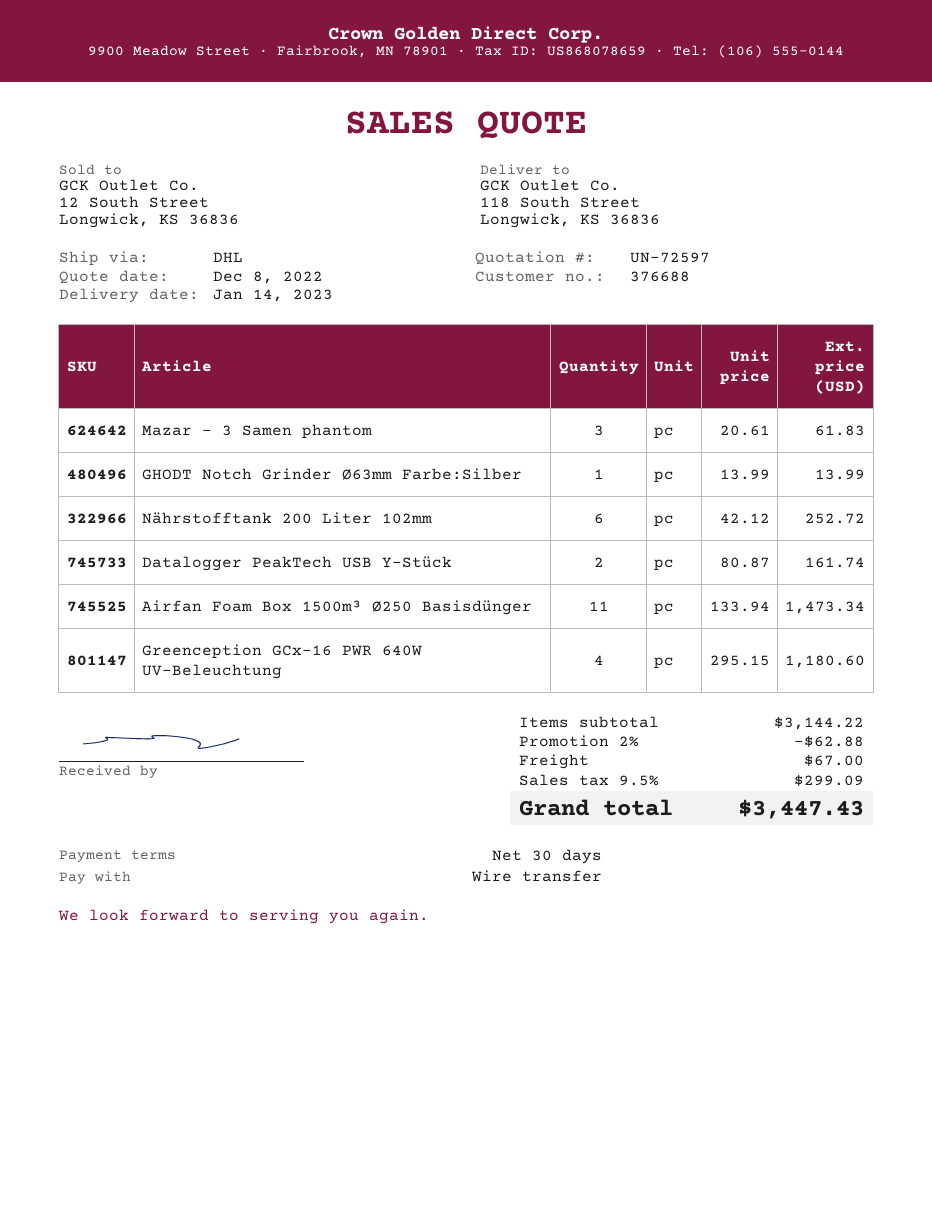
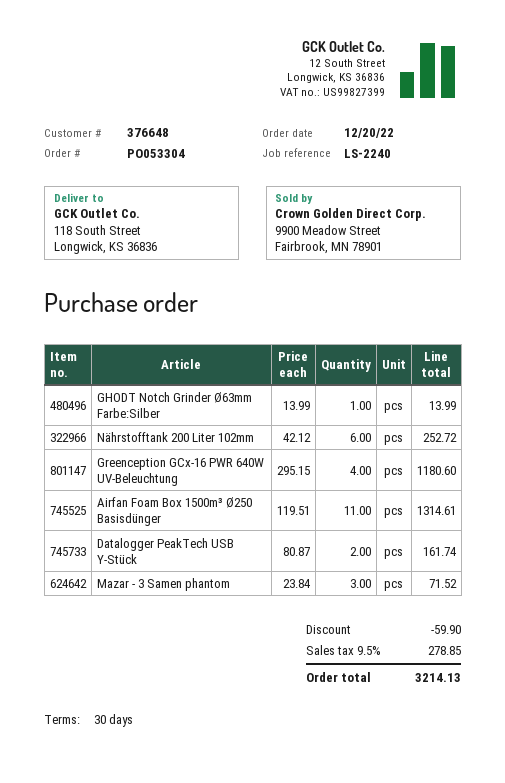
customer number: 376688 -> 376648
Mazar - 3 Samen phantom: 3 x 20.61 = 61.83 -> 3 x 23.84 = 71.52
Airfan Foam Box 1500m³ Ø250 Basisdünger: 11 x 133.94 = 1473.34 -> 11 x 119.51 = 1314.61
discount: 62.88 -> 59.90
shipping: 67.00 -> none
tax: 9.5% = 299.09 -> 9.5% = 278.85
total: 3447.43 -> 3214.13

